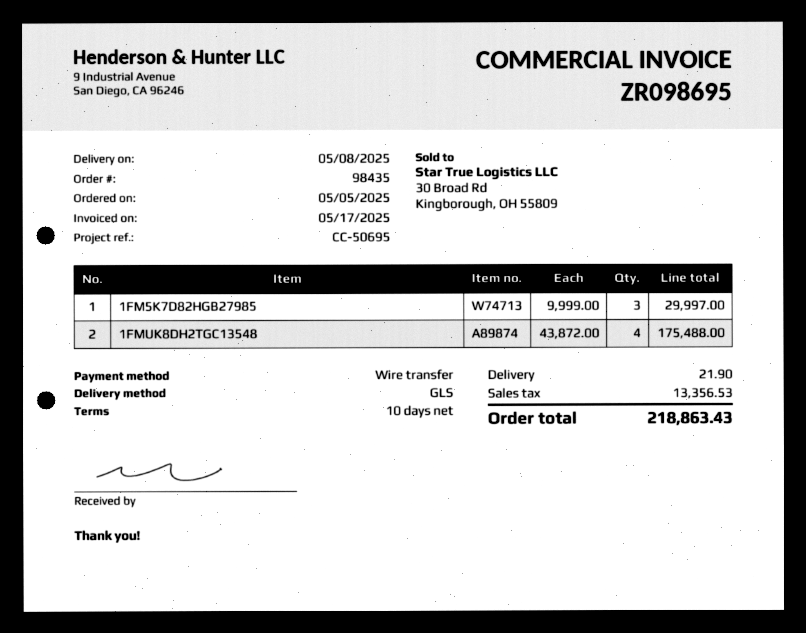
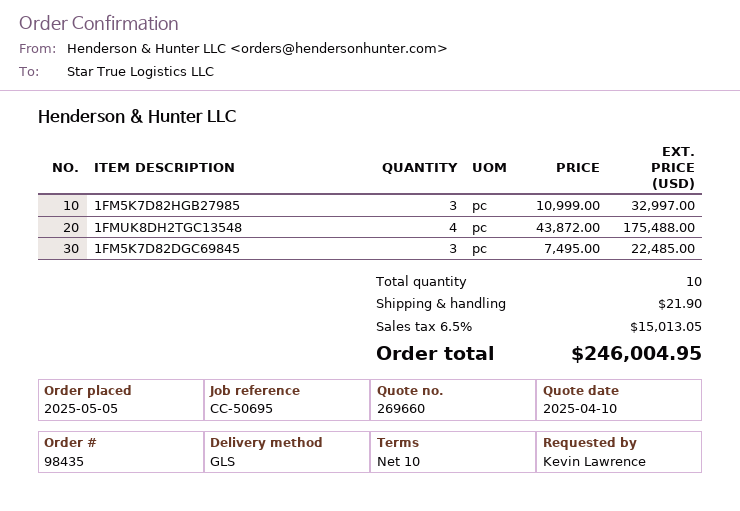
1FM5K7D82HGB27985: 3 x 9999.00 = 29997.00 -> 3 x 10999.00 = 32997.00
1FM5K7D82DGC69845: none -> 3 x 7495.00 = 22485.00
tax: 13356.53 -> 15013.05
total: 218863.43 -> 246004.95

